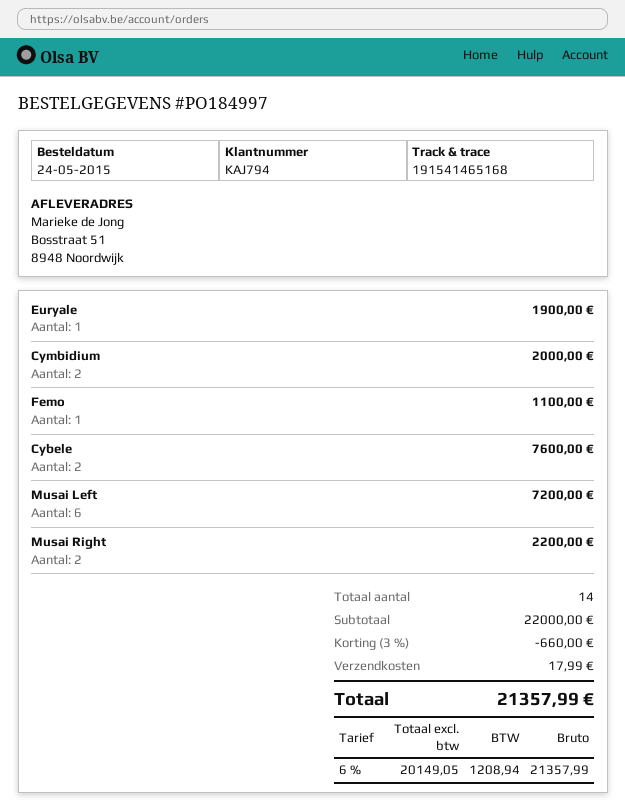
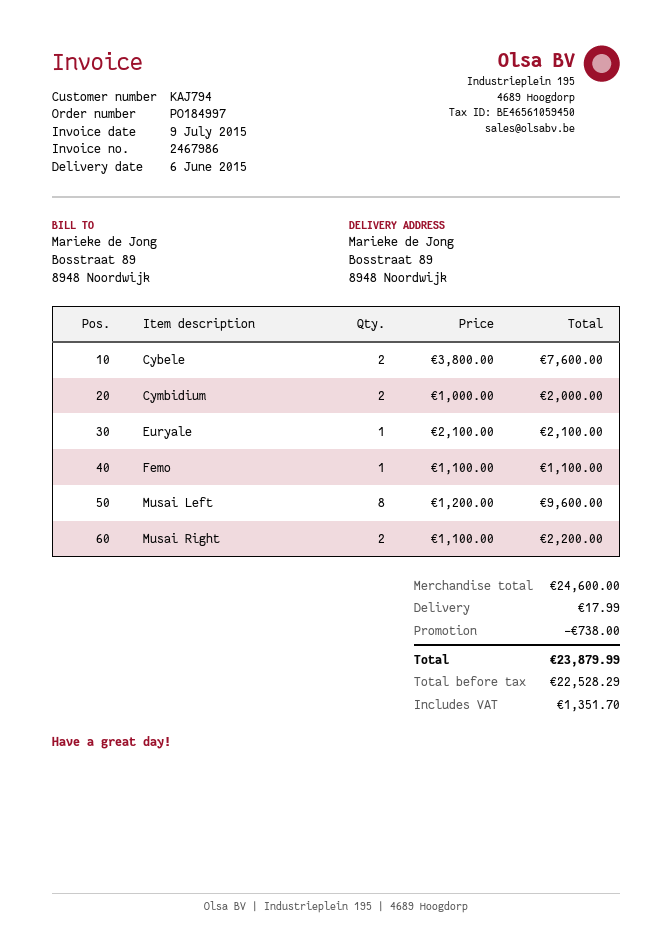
ship to: Bosstraat 51, 8948 Noordwijk -> Bosstraat 89, 8948 Noordwijk
Euryale: 1 for 1900.00 -> 1 for 2100.00
Musai Left: 6 for 7200.00 -> 8 for 9600.00
subtotal: 22000.00 -> 24600.00
discount: 660.00 -> 738.00
net: 20149.05 -> 22528.29
tax: 1208.94 -> 1351.70
total: 21357.99 -> 23879.99

